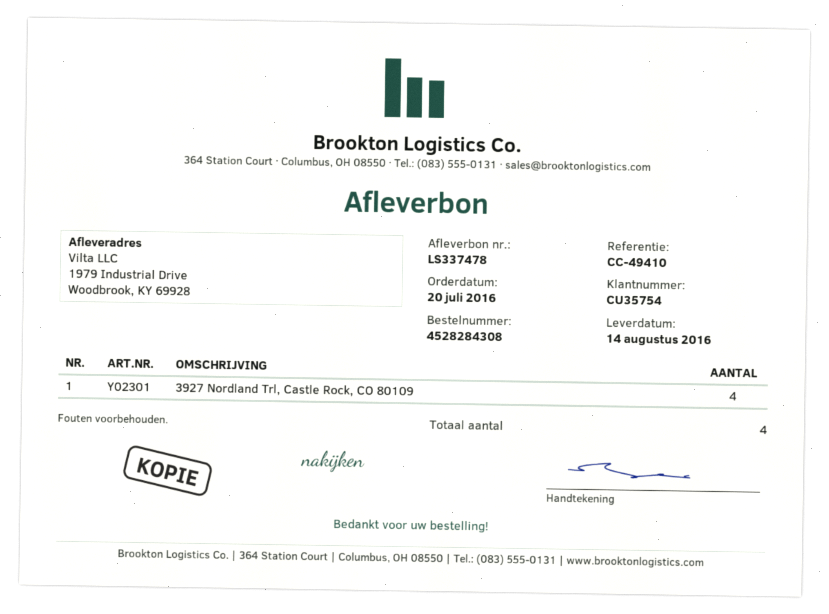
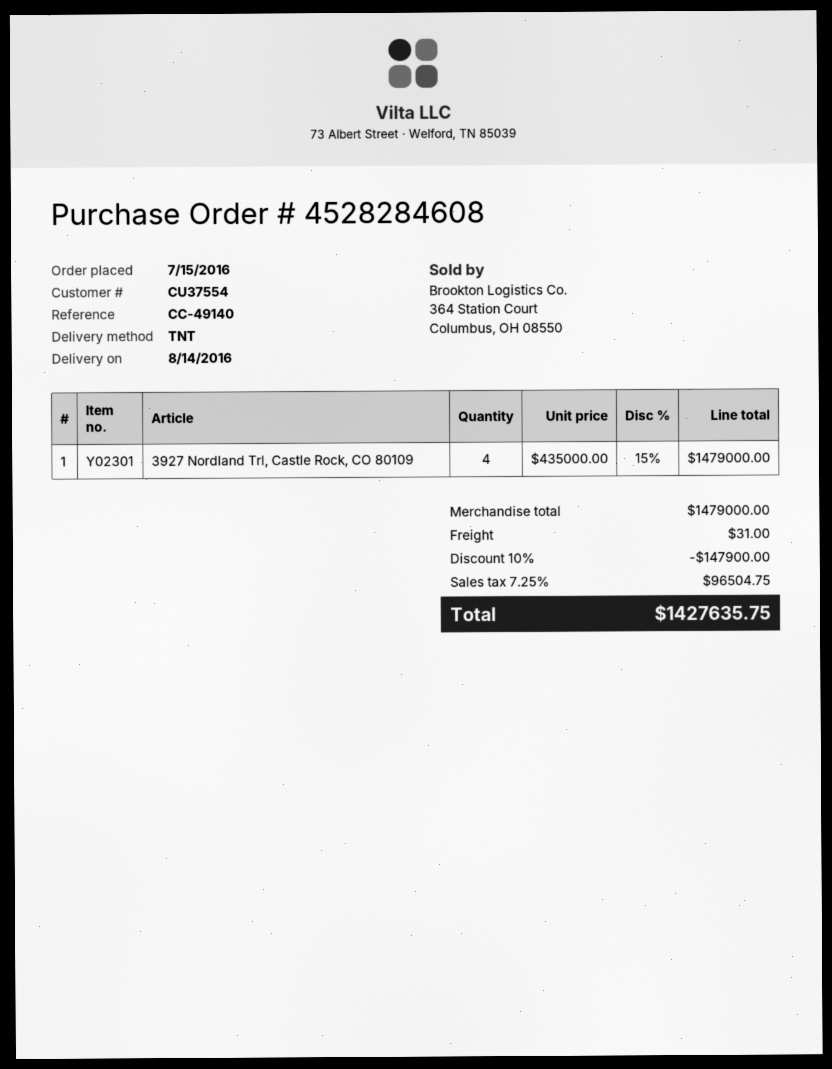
order number: 4528284308 -> 4528284608
order date: 2016-07-20 -> 2016-07-15
customer number: CU35754 -> CU37554
reference: CC-49410 -> CC-49140

